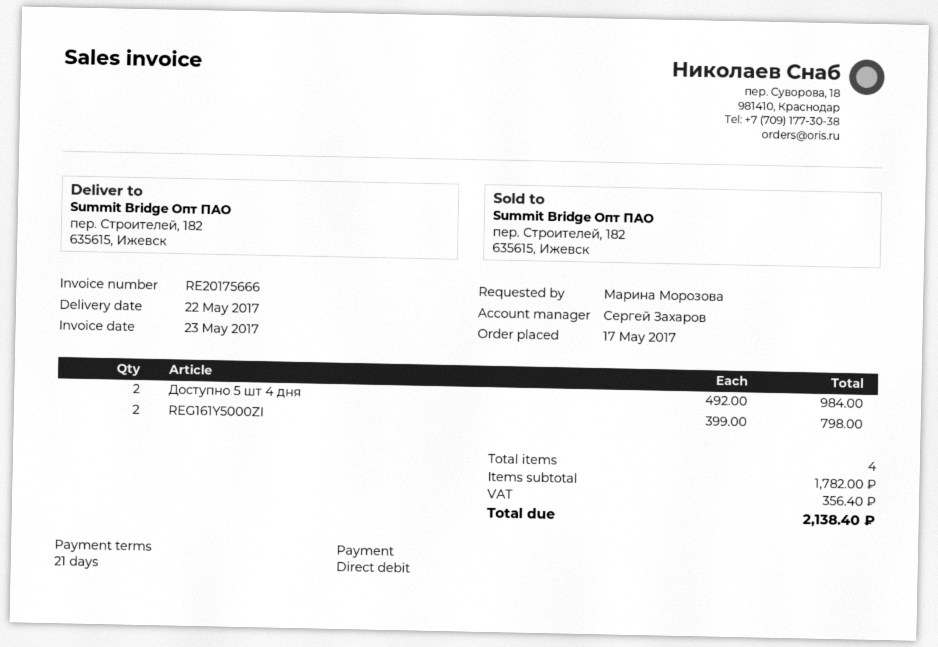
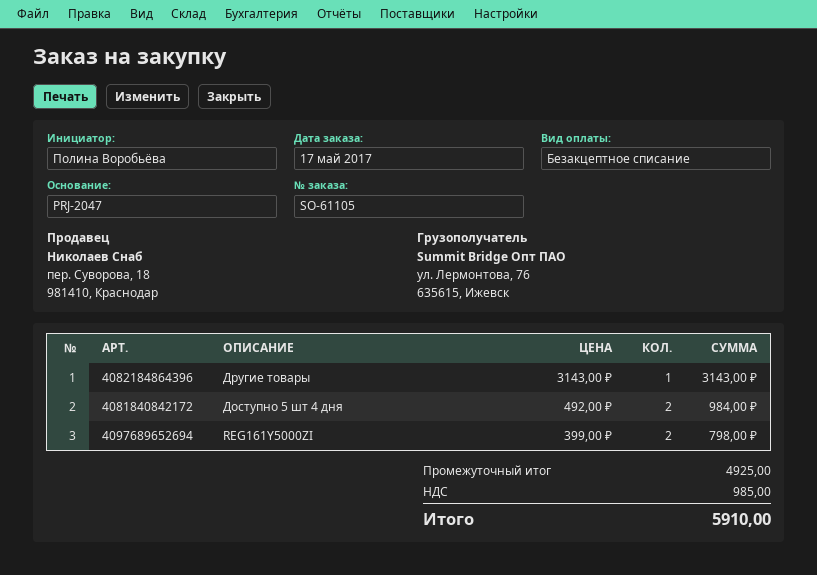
ordered by: Марина Морозова -> Полина Воробьёва
ship to: пер. Строителей, 182, 635615, Ижевск -> ул. Лермонтова, 76, 635615, Ижевск
Другие товары: none -> 1 x 3143.00 = 3143.00
subtotal: 1782.00 -> 4925.00
tax: 356.40 -> 985.00
total: 2138.40 -> 5910.00

